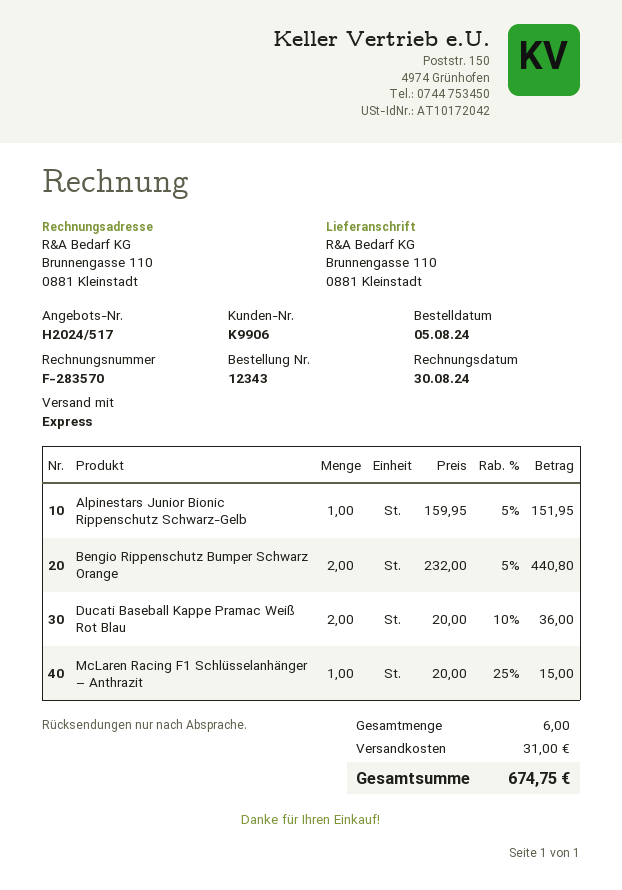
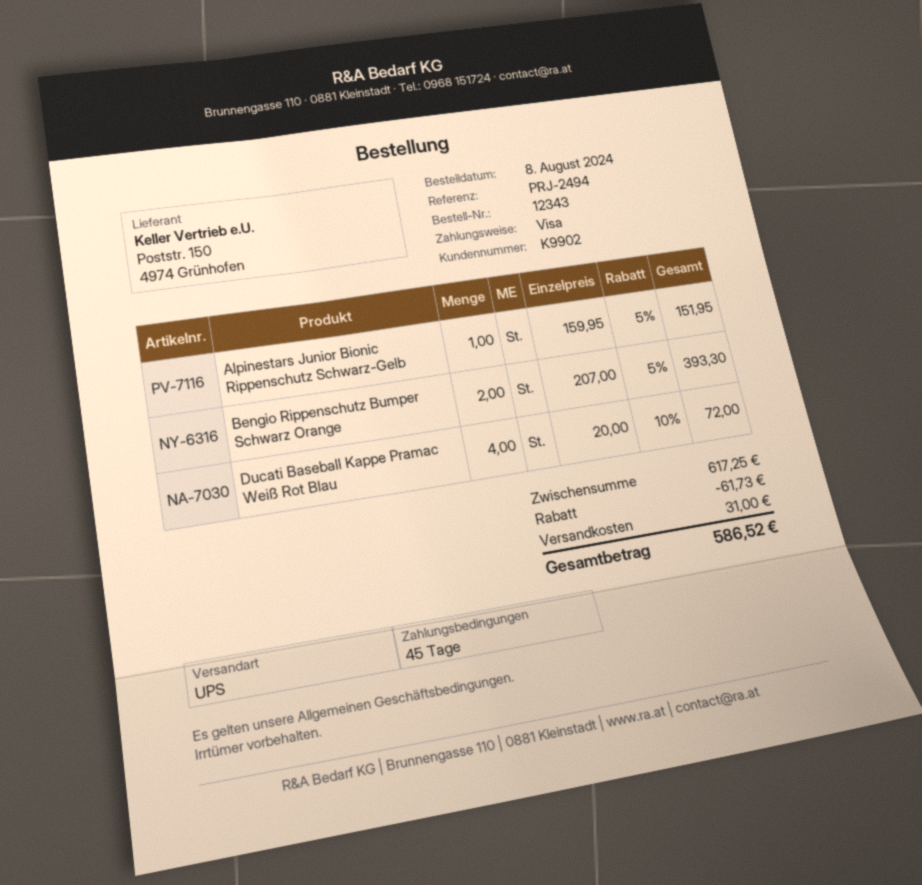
order date: 2024-08-05 -> 2024-08-08
customer number: K9906 -> K9902
shipping method: express -> UPS
Bengio Rippenschutz Bumper Schwarz Orange: 2 x 232.00 - 5% = 440.80 -> 2 x 207.00 - 5% = 393.30
Ducati Baseball Kappe Pramac Weiß Rot Blau: 2 x 20.00 - 10% = 36.00 -> 4 x 20.00 - 10% = 72.00
McLaren Racing F1 Schlüsselanhänger – Anthrazit: 1 x 20.00 - 25% = 15.00 -> none
discount: none -> 61.73
total: 674.75 -> 586.52

